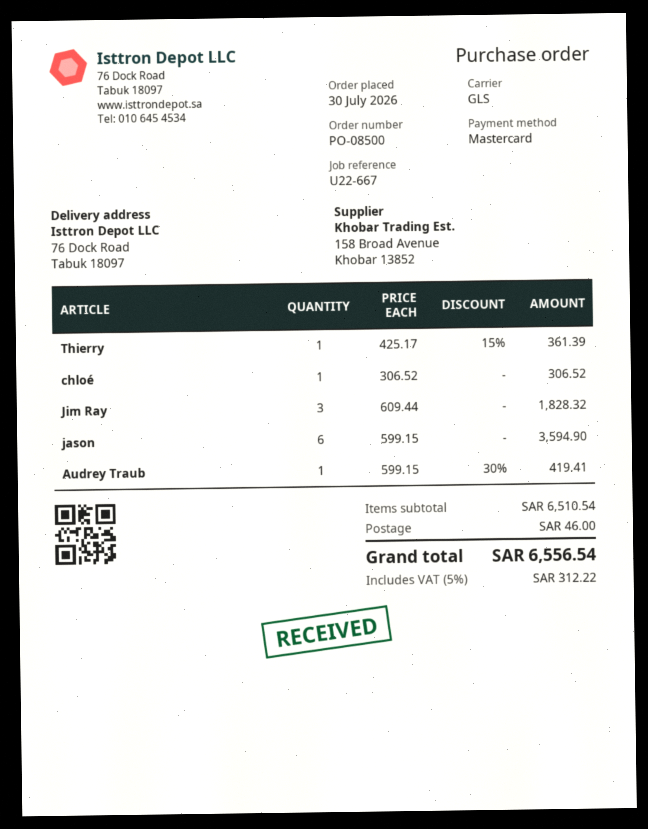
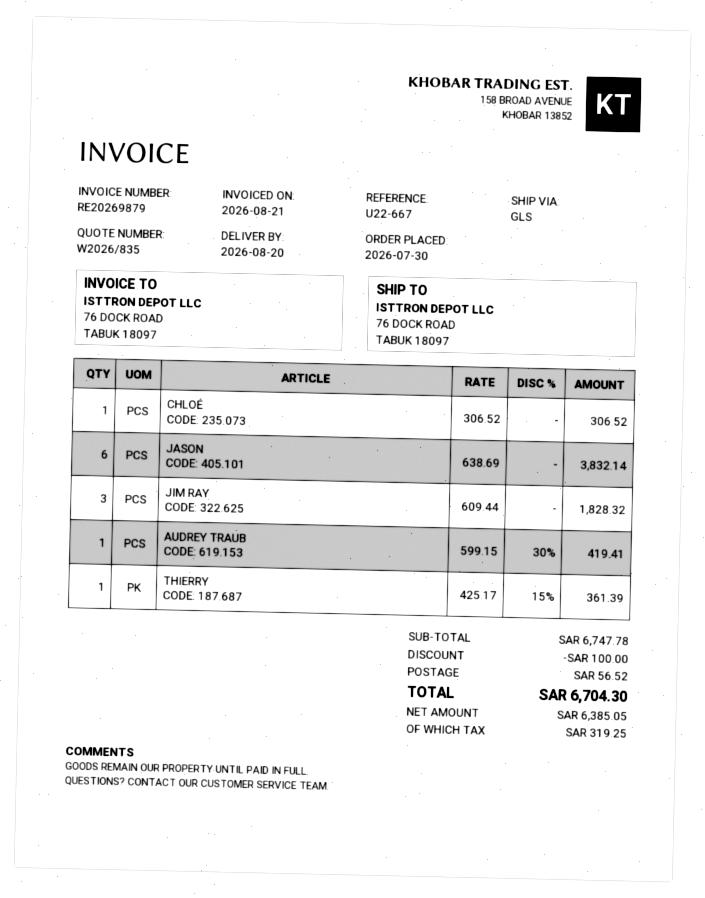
jason: 6 x 599.15 = 3594.90 -> 6 x 638.69 = 3832.14
subtotal: 6510.54 -> 6747.78
discount: none -> 100.00
shipping: 46.00 -> 56.52
tax: 312.22 -> 319.25
total: 6556.54 -> 6704.30

